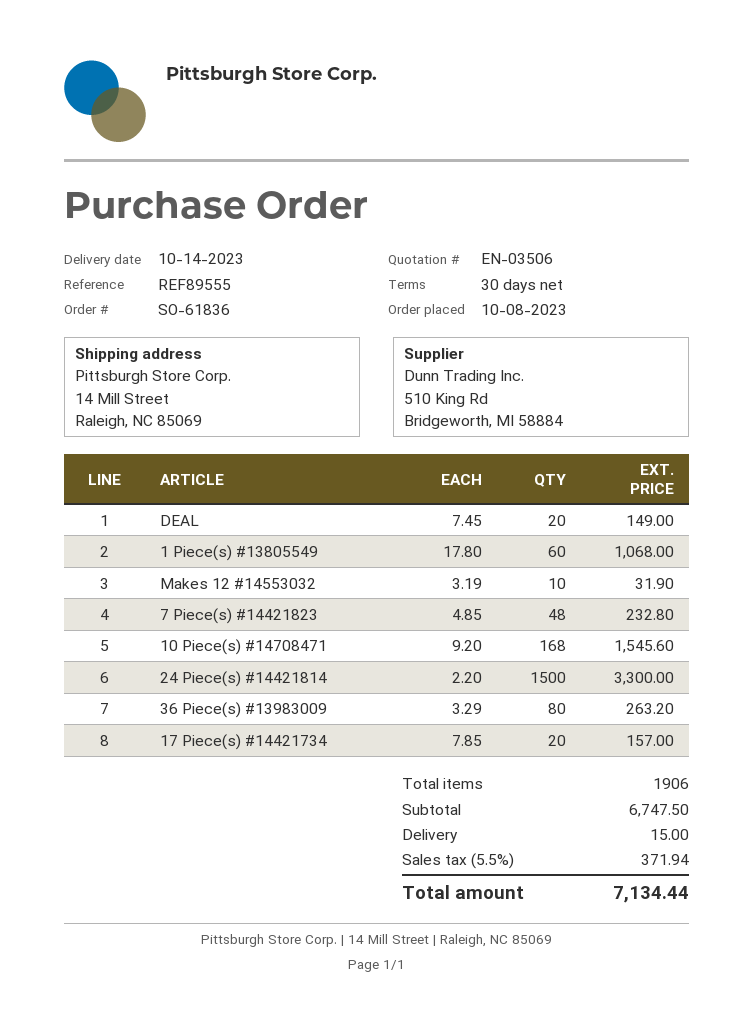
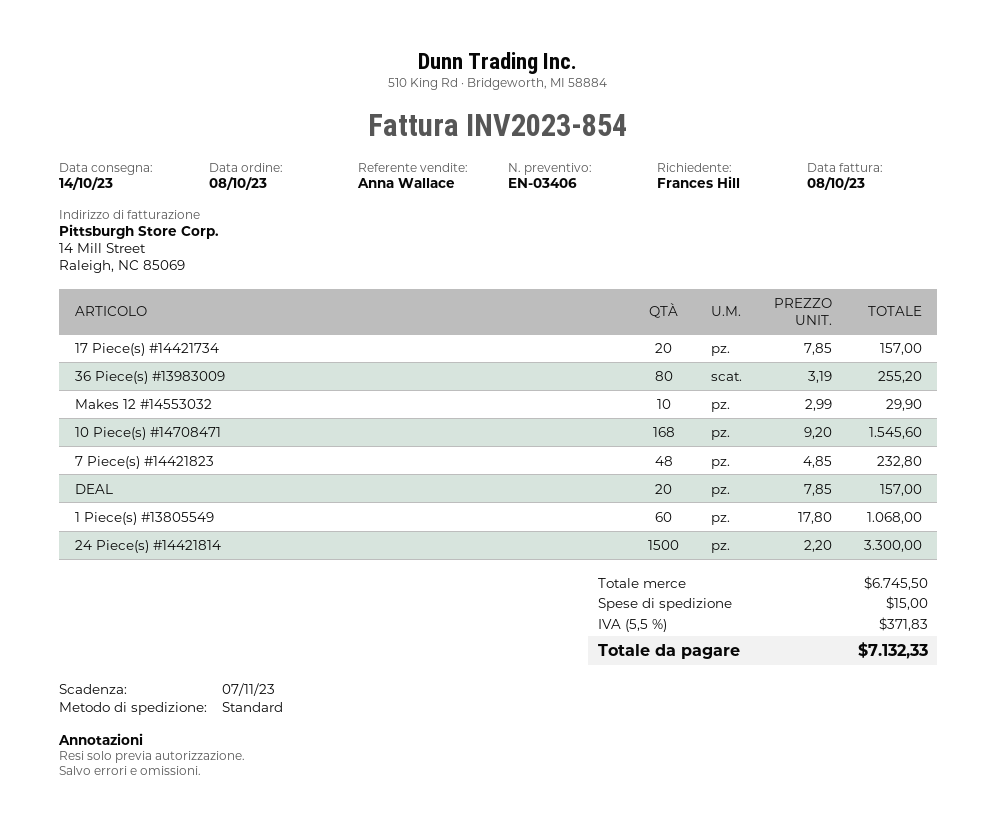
quote number: EN-03506 -> EN-03406
DEAL: 20 x 7.45 = 149.00 -> 20 x 7.85 = 157.00
Makes 12 #14553032: 10 x 3.19 = 31.90 -> 10 x 2.99 = 29.90
36 Piece(s) #13983009: 80 x 3.29 = 263.20 -> 80 x 3.19 = 255.20
subtotal: 6747.50 -> 6745.50
tax: 5.5% = 371.94 -> 5.5% = 371.83
total: 7134.44 -> 7132.33

